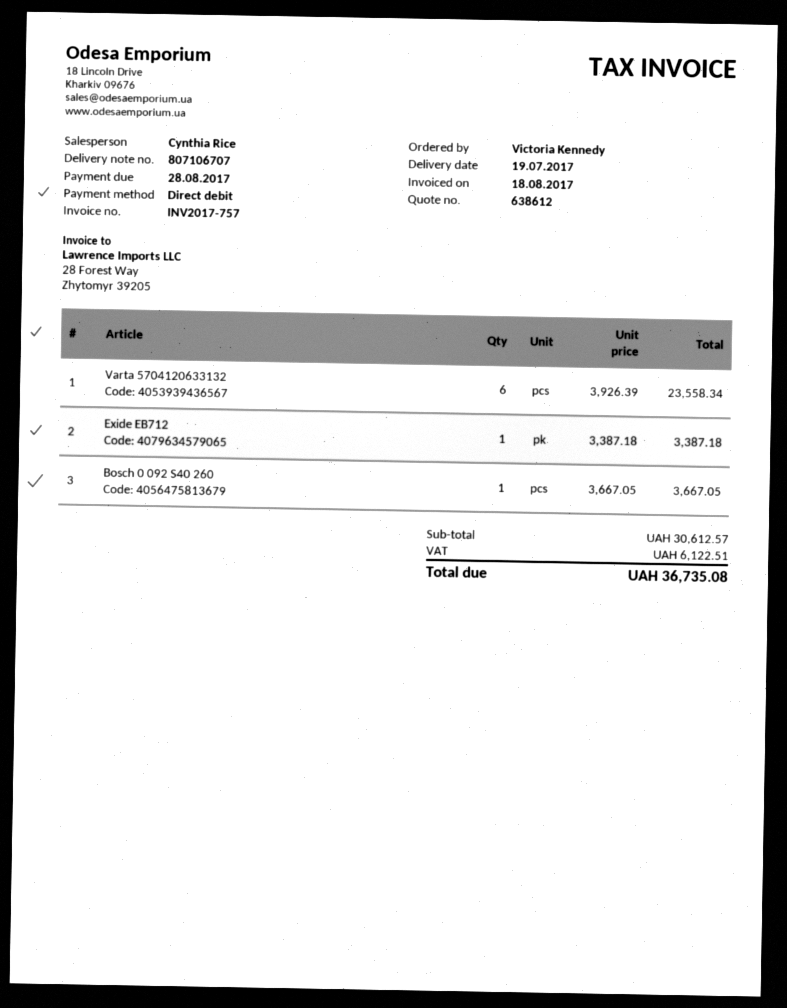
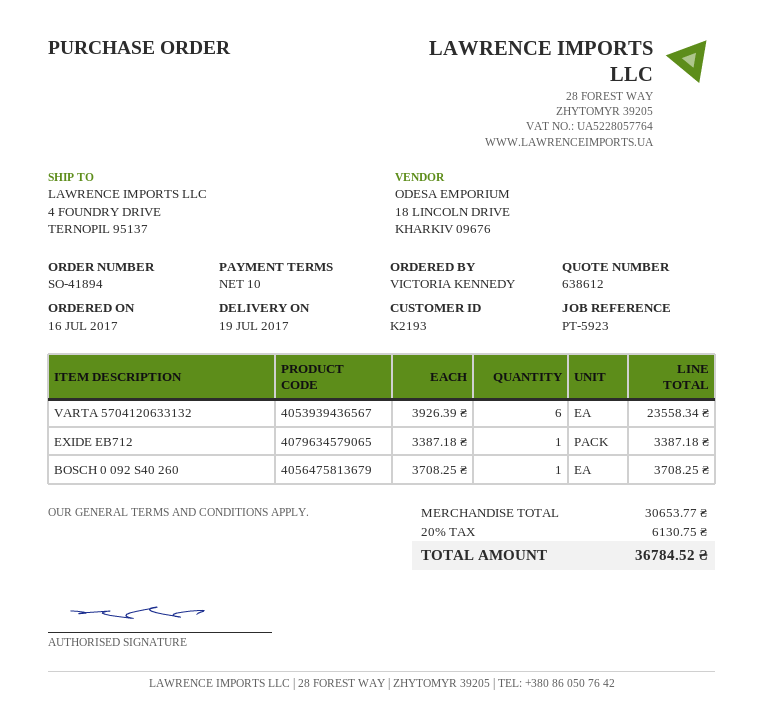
Bosch 0 092 S40 260: 1 x 3667.05 = 3667.05 -> 1 x 3708.25 = 3708.25
subtotal: 30612.57 -> 30653.77
tax: 6122.51 -> 6130.75
total: 36735.08 -> 36784.52

